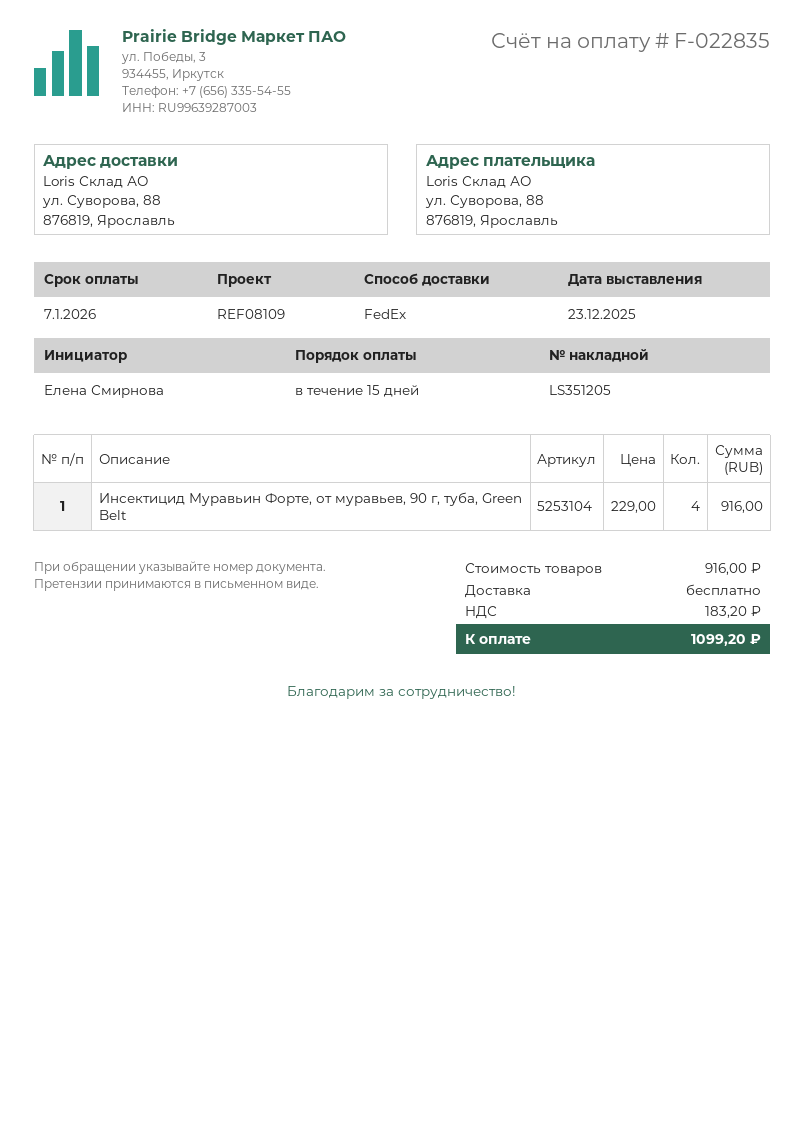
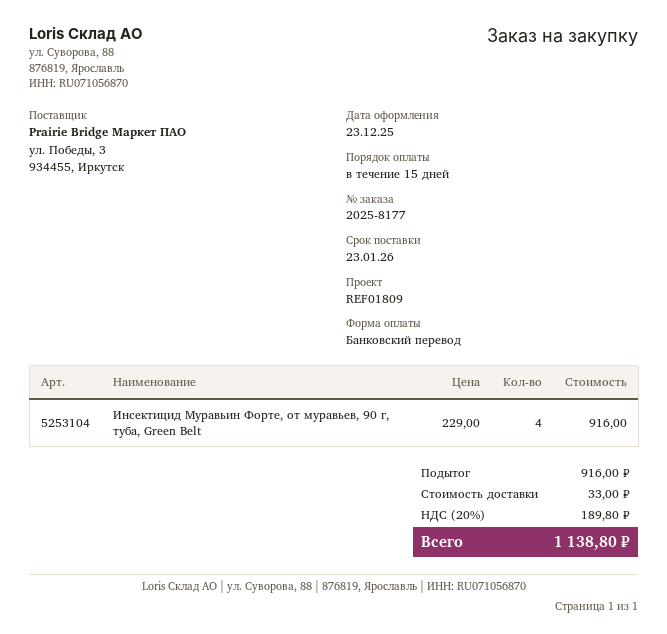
reference: REF08109 -> REF01809
shipping: 0.00 -> 33.00
tax: 183.20 -> 189.80
total: 1099.20 -> 1138.80

